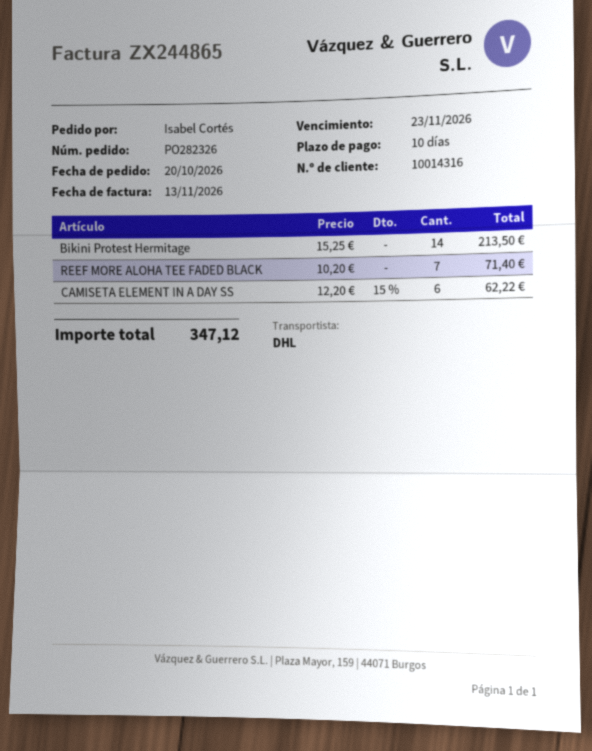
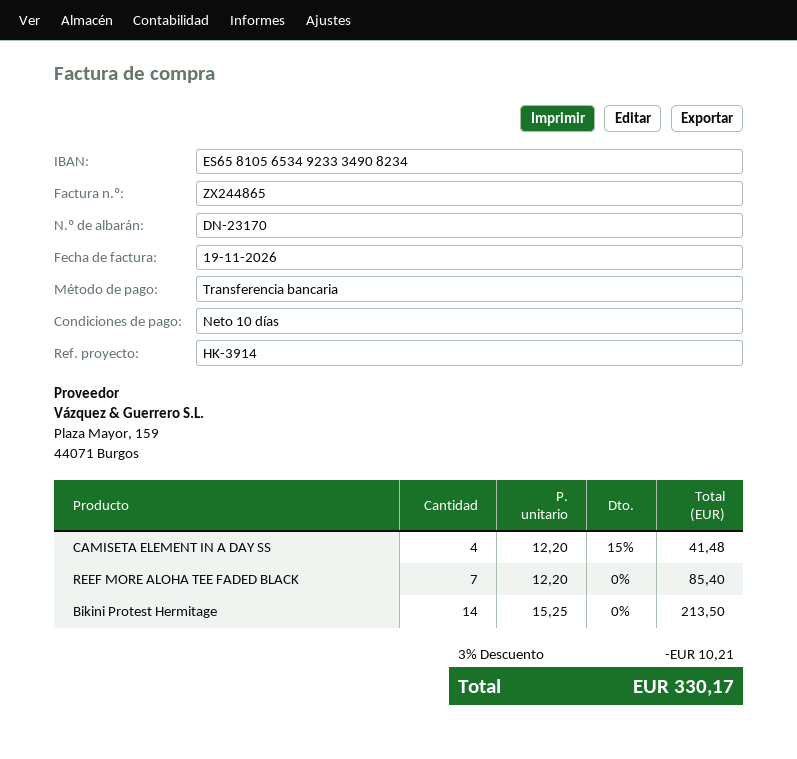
invoice date: 2026-11-13 -> 2026-11-19
REEF MORE ALOHA TEE FADED BLACK: 7 x 10.20 = 71.40 -> 7 x 12.20 = 85.40
CAMISETA ELEMENT IN A DAY SS: 6 x 12.20 - 15% = 62.22 -> 4 x 12.20 - 15% = 41.48
discount: none -> 3% = 10.21
total: 347.12 -> 330.17

